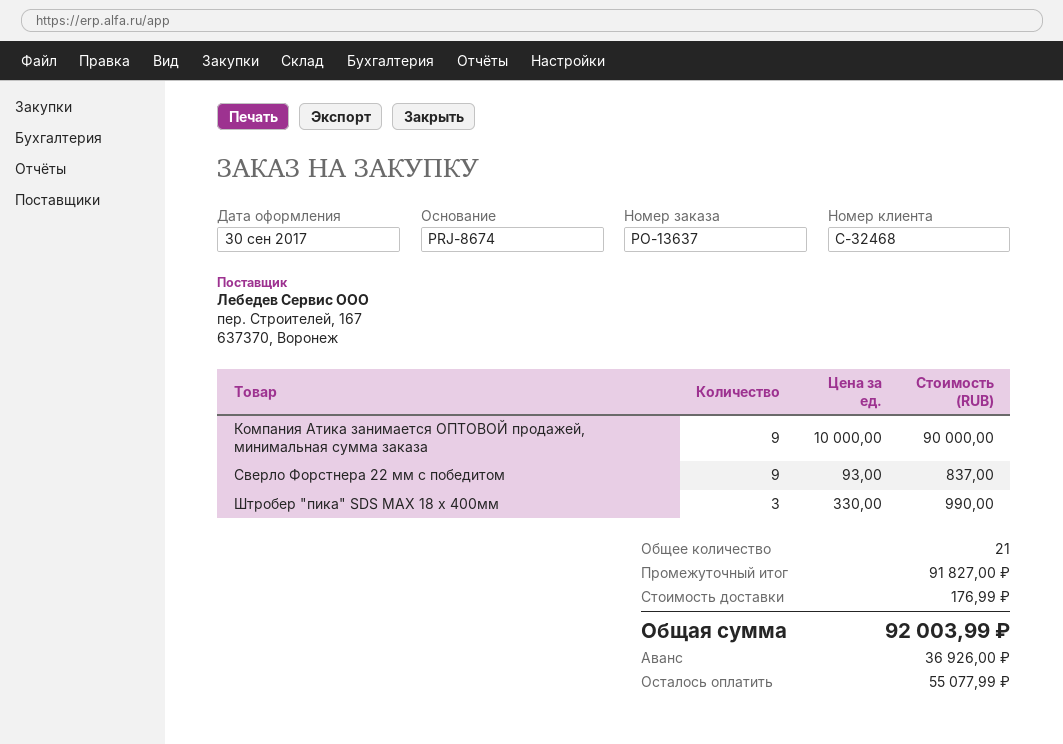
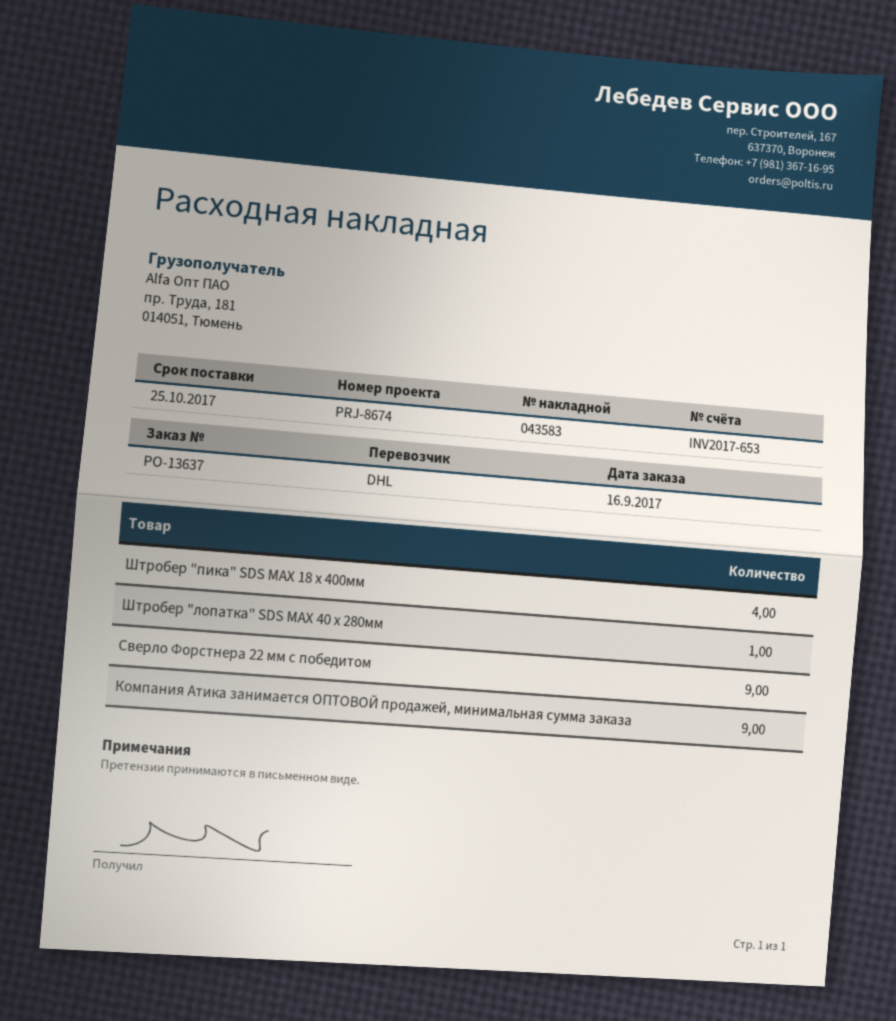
order date: 2017-09-30 -> 2017-09-16
Штробер "пика" SDS МАХ 18 х 400мм: 3 -> 4
Штробер "лопатка" SDS МАХ 40 х 280мм: none -> 1

